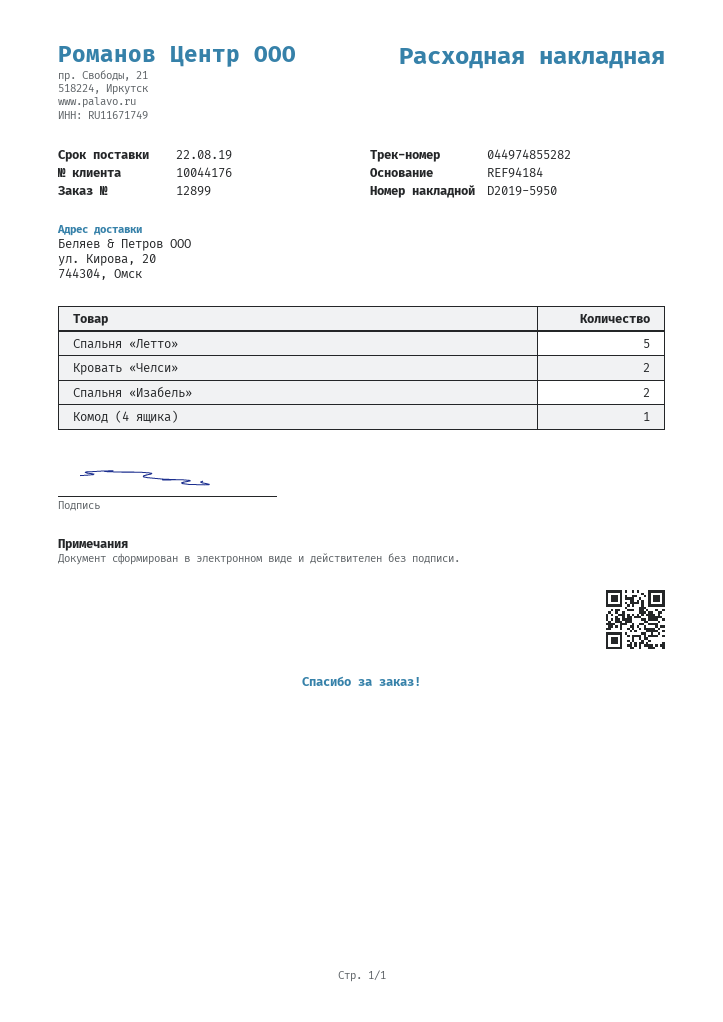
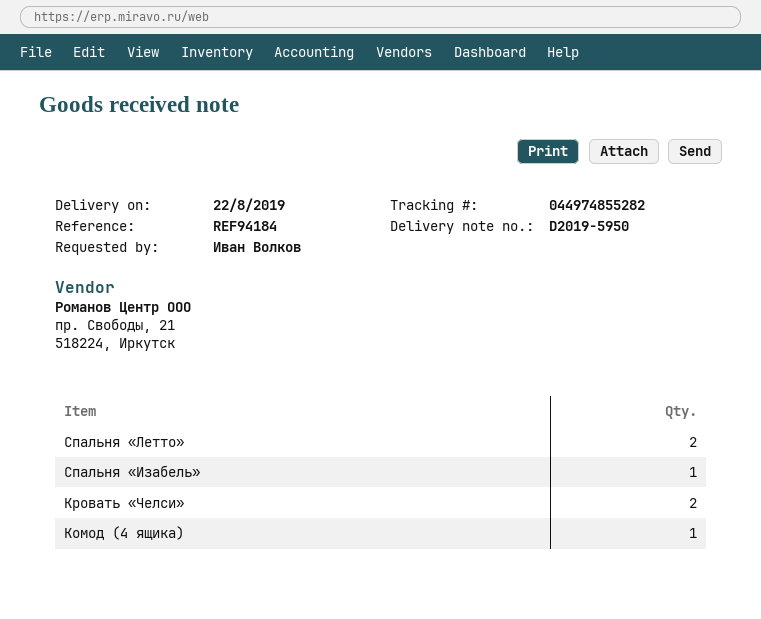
Спальня «Летто»: 5 -> 2
Спальня «Изабель»: 2 -> 1

